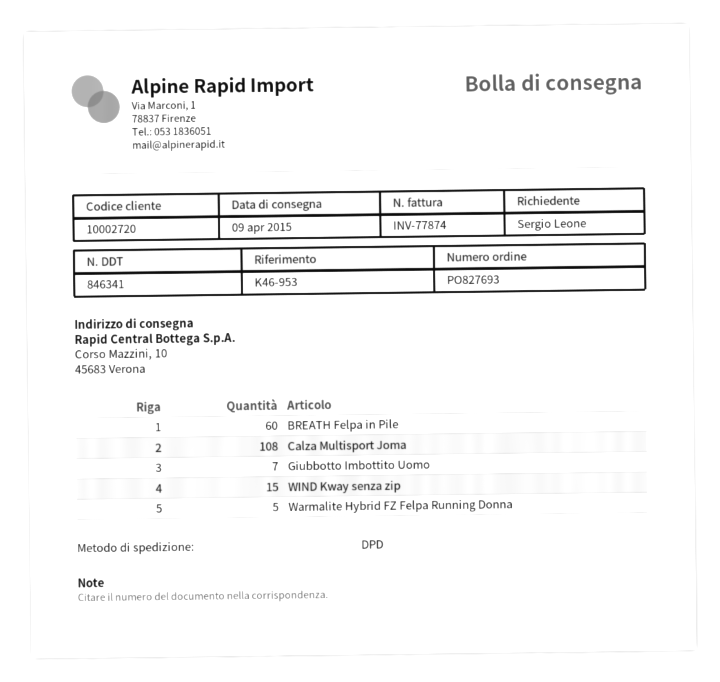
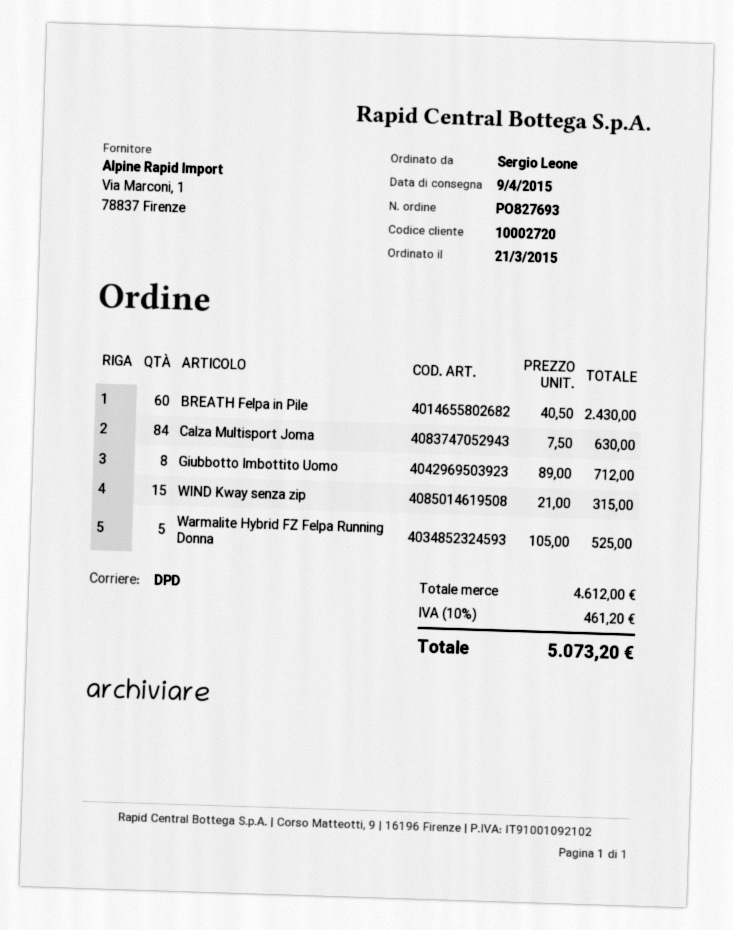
Calza Multisport Joma: 108 -> 84
Giubbotto Imbottito Uomo: 7 -> 8

